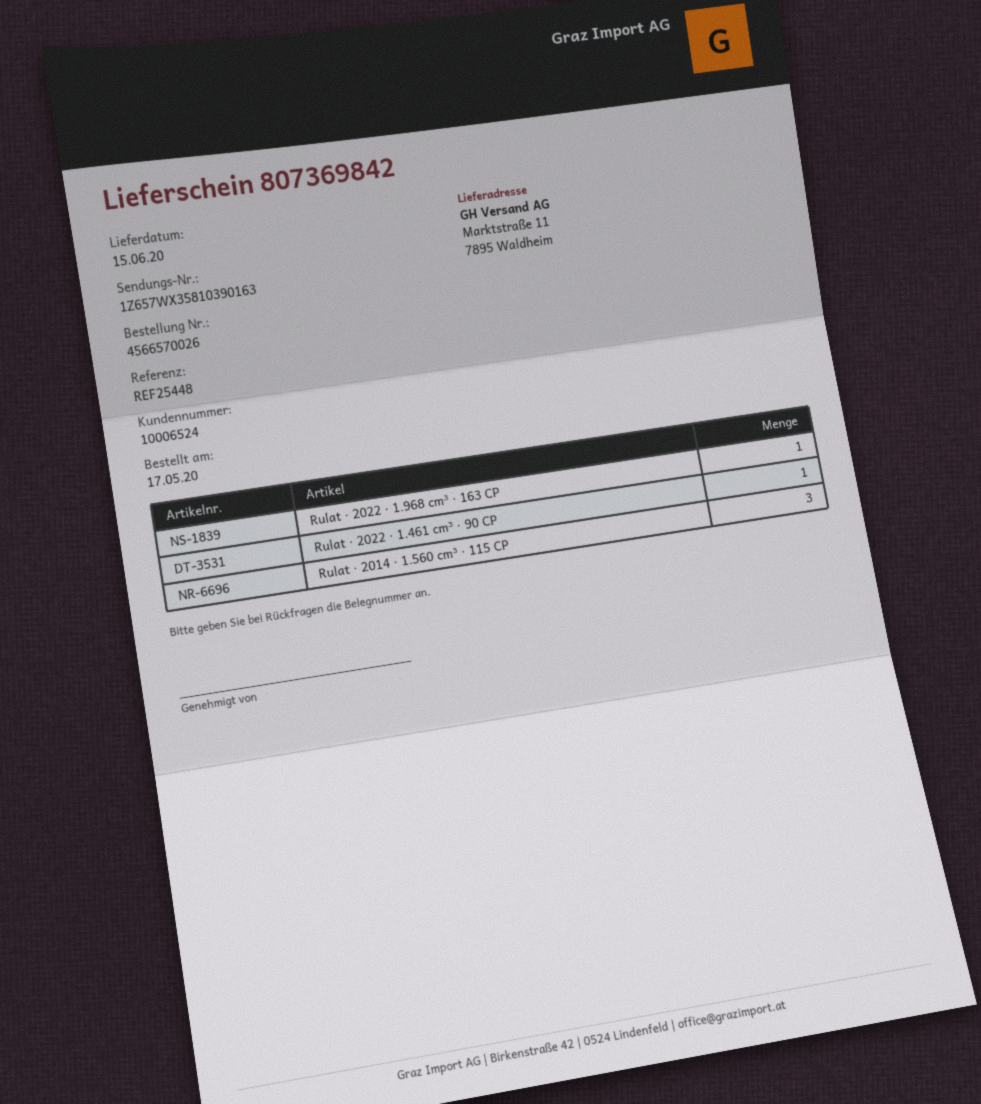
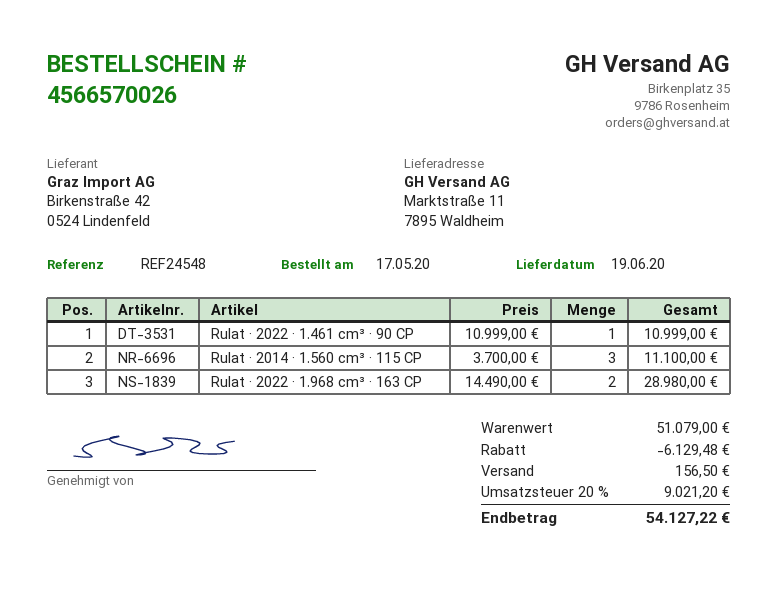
delivery date: 2020-06-15 -> 2020-06-19
reference: REF25448 -> REF24548
Rulat · 2022 · 1.968 cm³ · 163 CP: 1 -> 2

